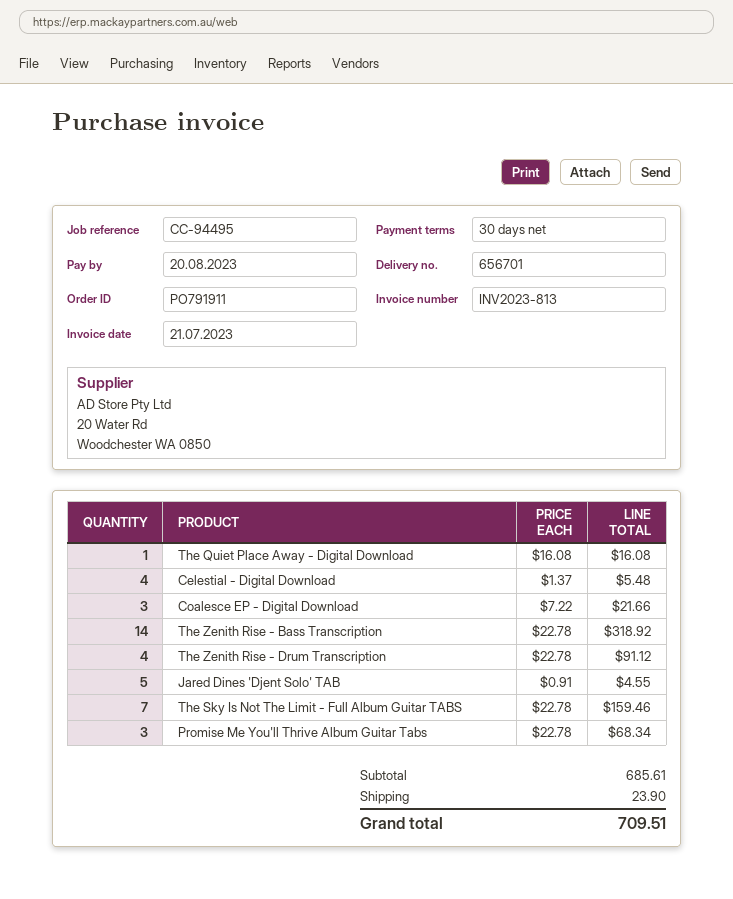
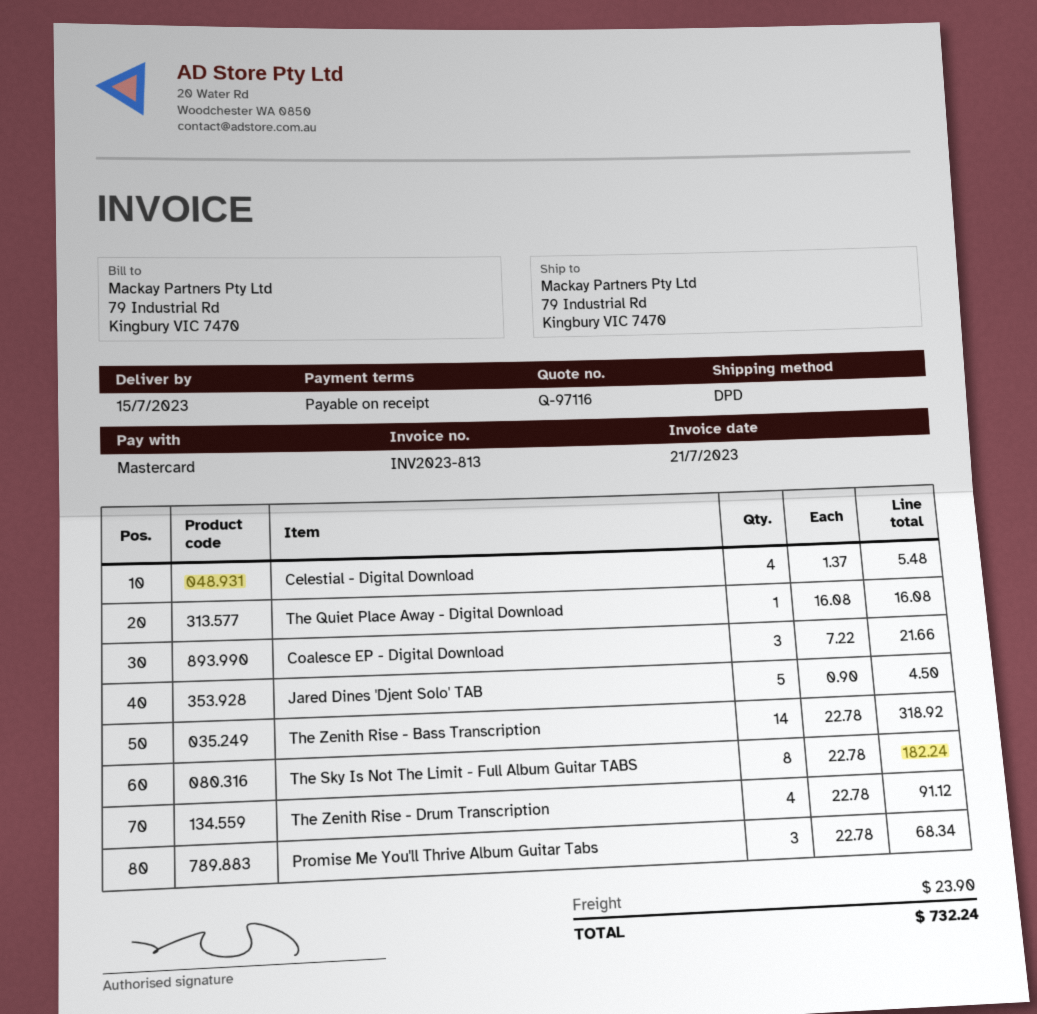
payment terms: 30 days -> on receipt
Jared Dines 'Djent Solo' TAB: 5 x 0.91 = 4.55 -> 5 x 0.90 = 4.50
The Sky Is Not The Limit - Full Album Guitar TABS: 7 x 22.78 = 159.46 -> 8 x 22.78 = 182.24
total: 709.51 -> 732.24

